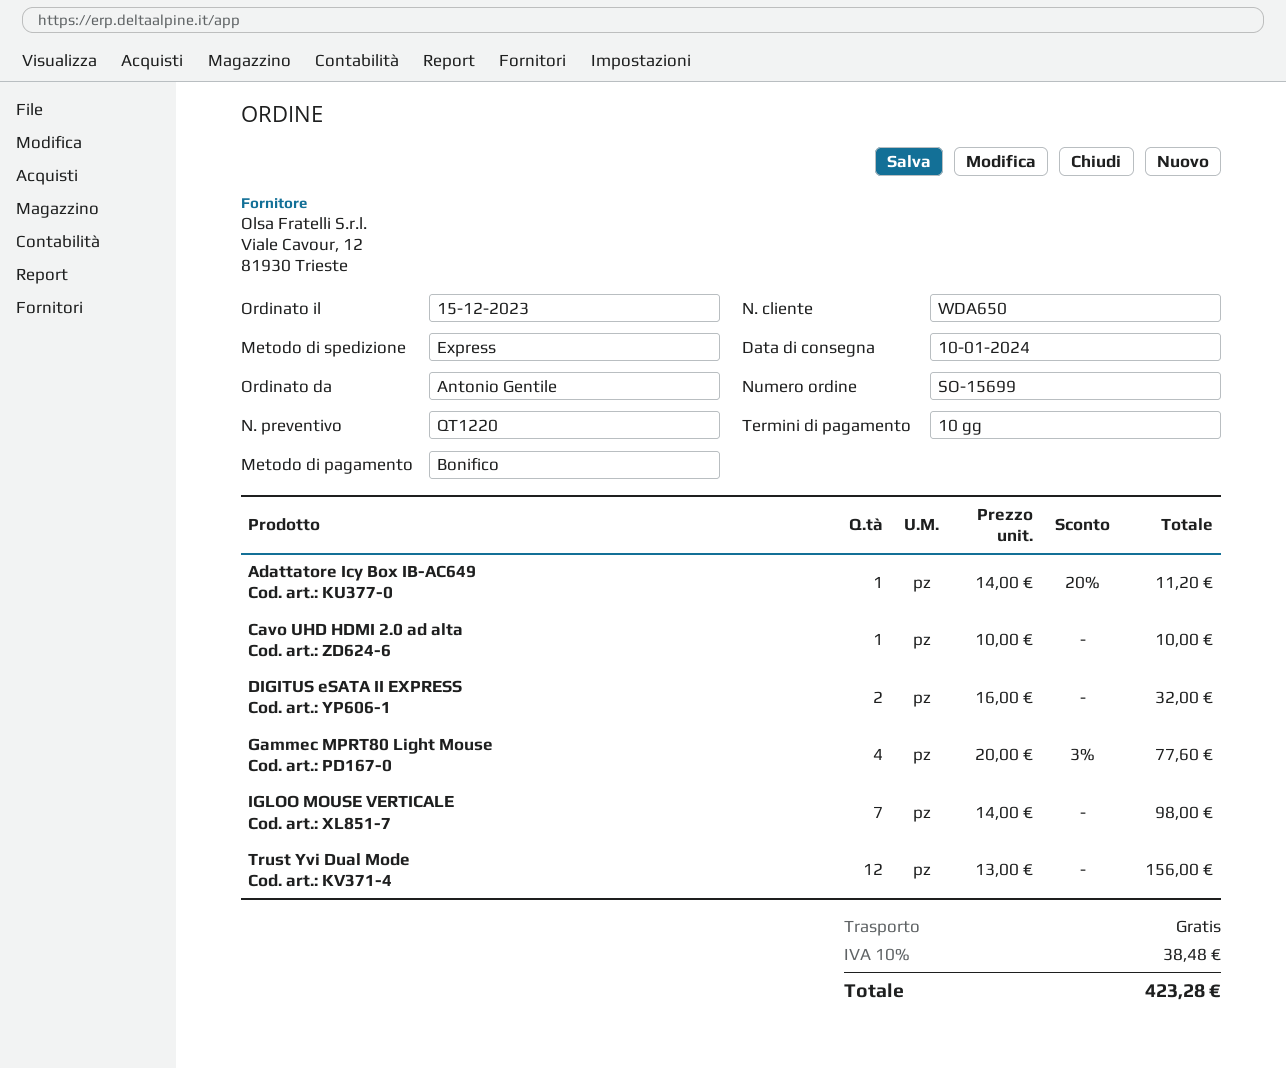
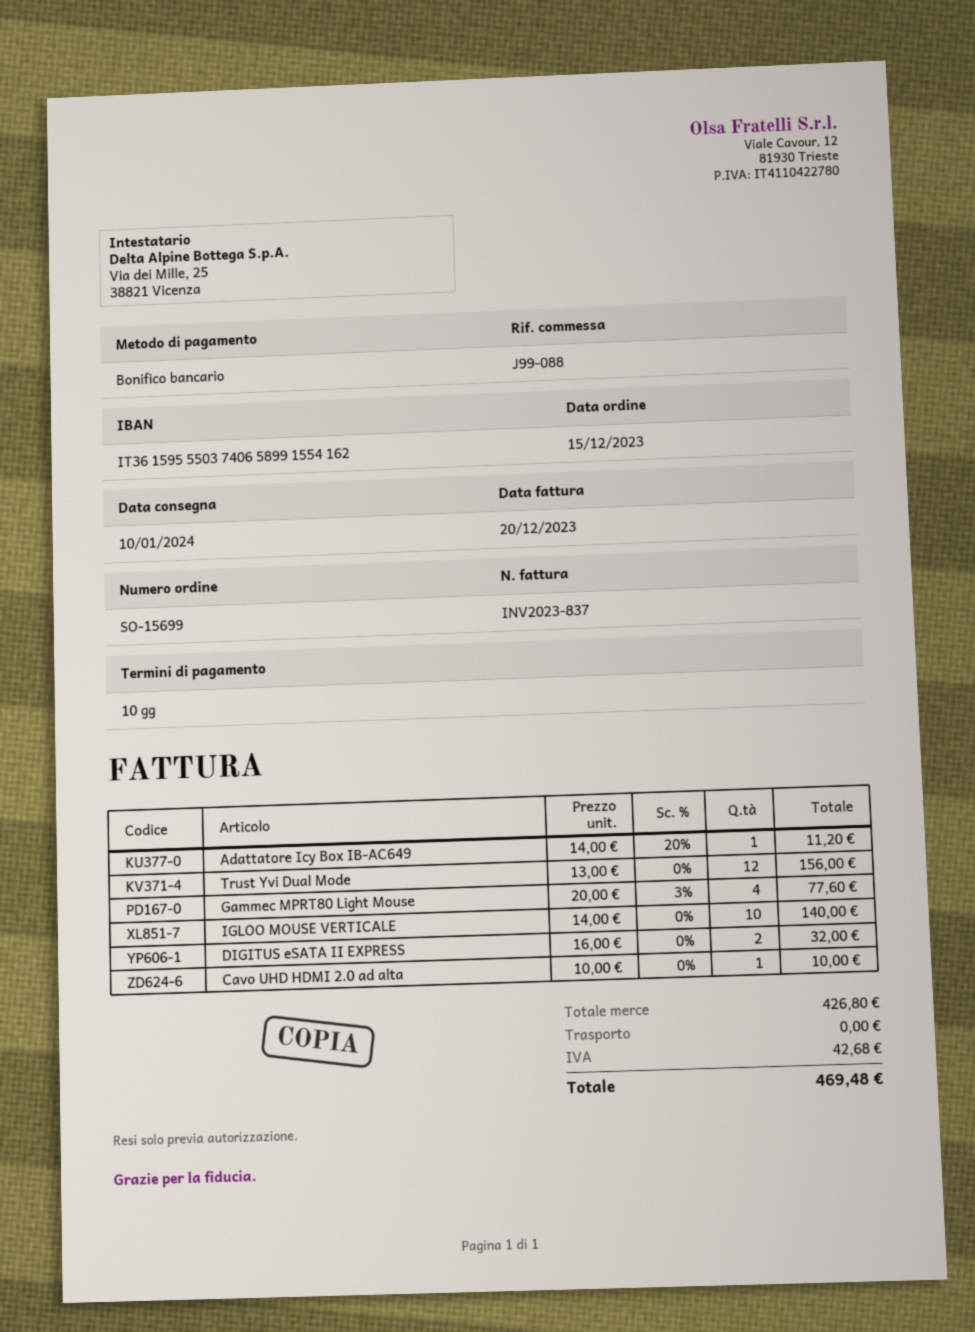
IGLOO MOUSE VERTICALE: 7 x 14.00 = 98.00 -> 10 x 14.00 = 140.00
tax: 38.48 -> 42.68
total: 423.28 -> 469.48

